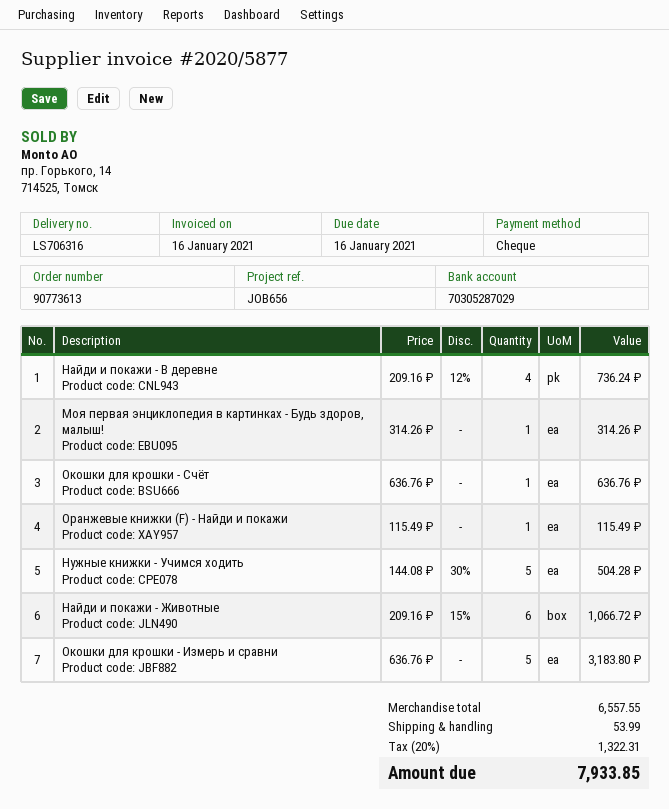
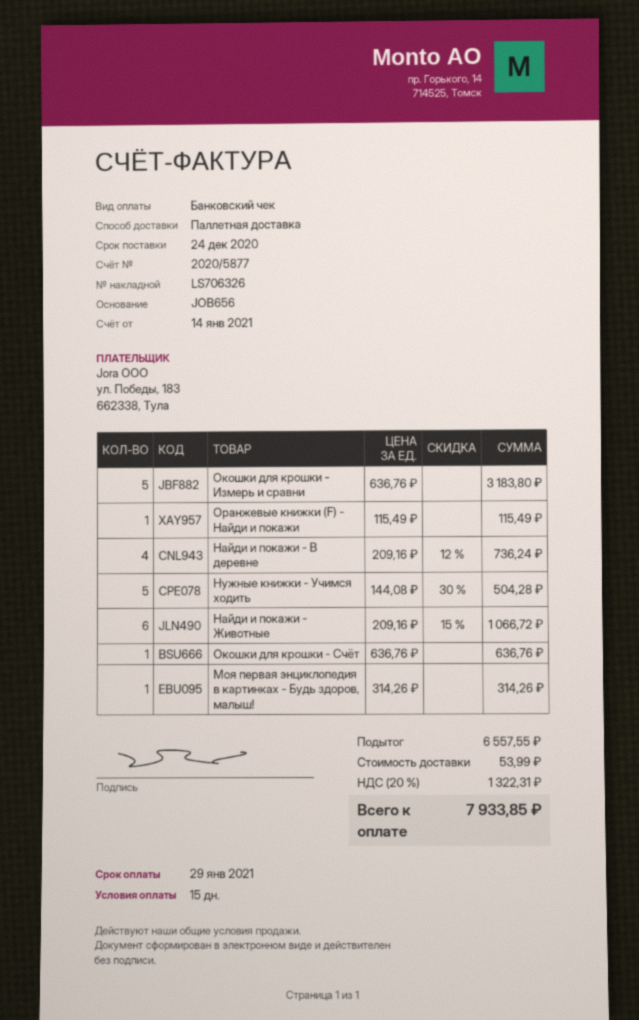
delivery note number: LS706316 -> LS706326
invoice date: 2021-01-16 -> 2021-01-14
due date: 2021-01-16 -> 2021-01-29

